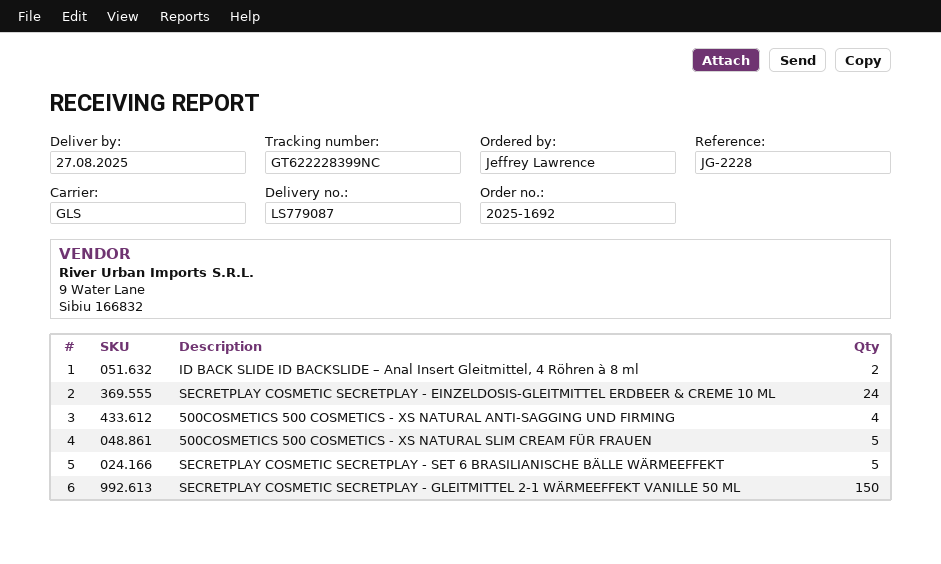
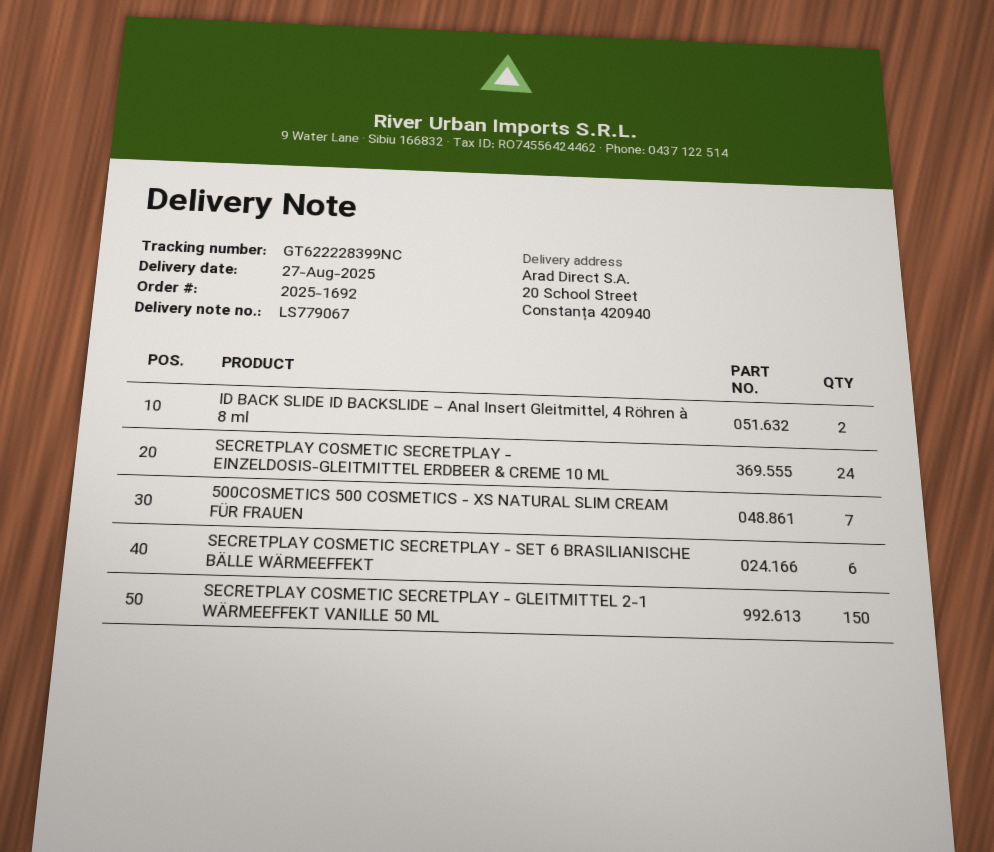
delivery note number: LS779087 -> LS779067
500COSMETICS 500 COSMETICS - XS NATURAL ANTI-SAGGING UND FIRMING: 4 -> none
500COSMETICS 500 COSMETICS - XS NATURAL SLIM CREAM FÜR FRAUEN: 5 -> 7
SECRETPLAY COSMETIC SECRETPLAY - SET 6 BRASILIANISCHE BÄLLE WÄRMEEFFEKT: 5 -> 6

